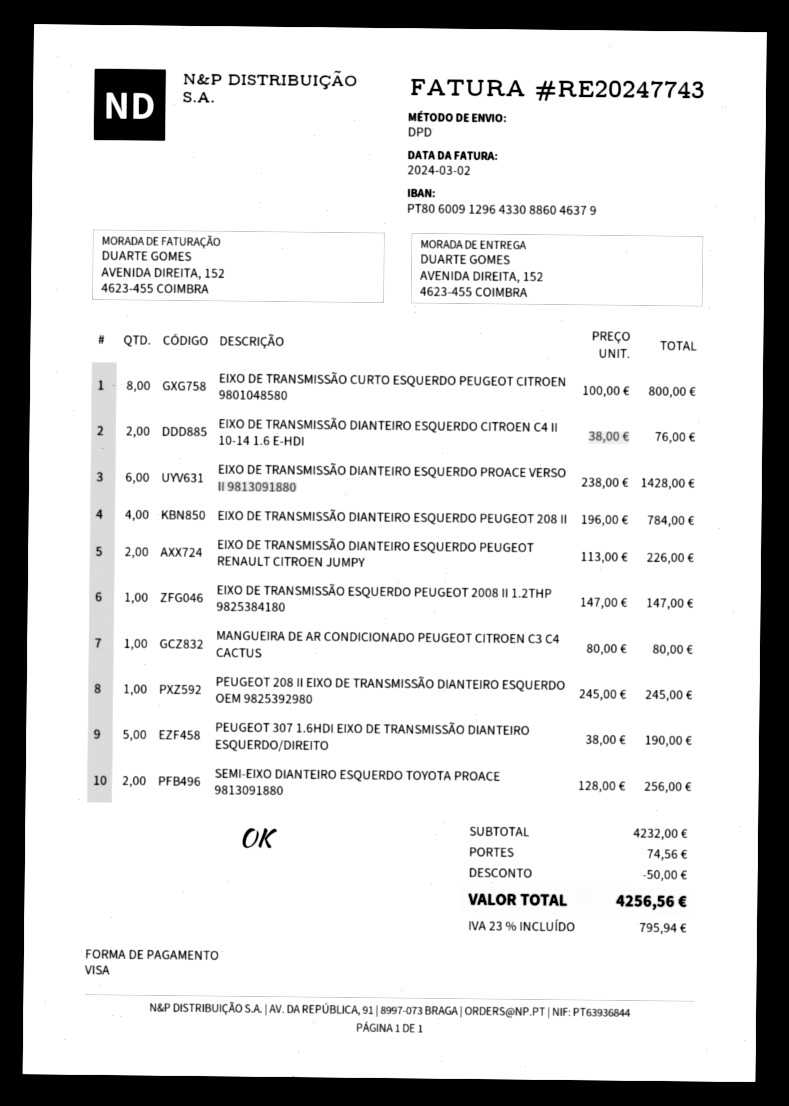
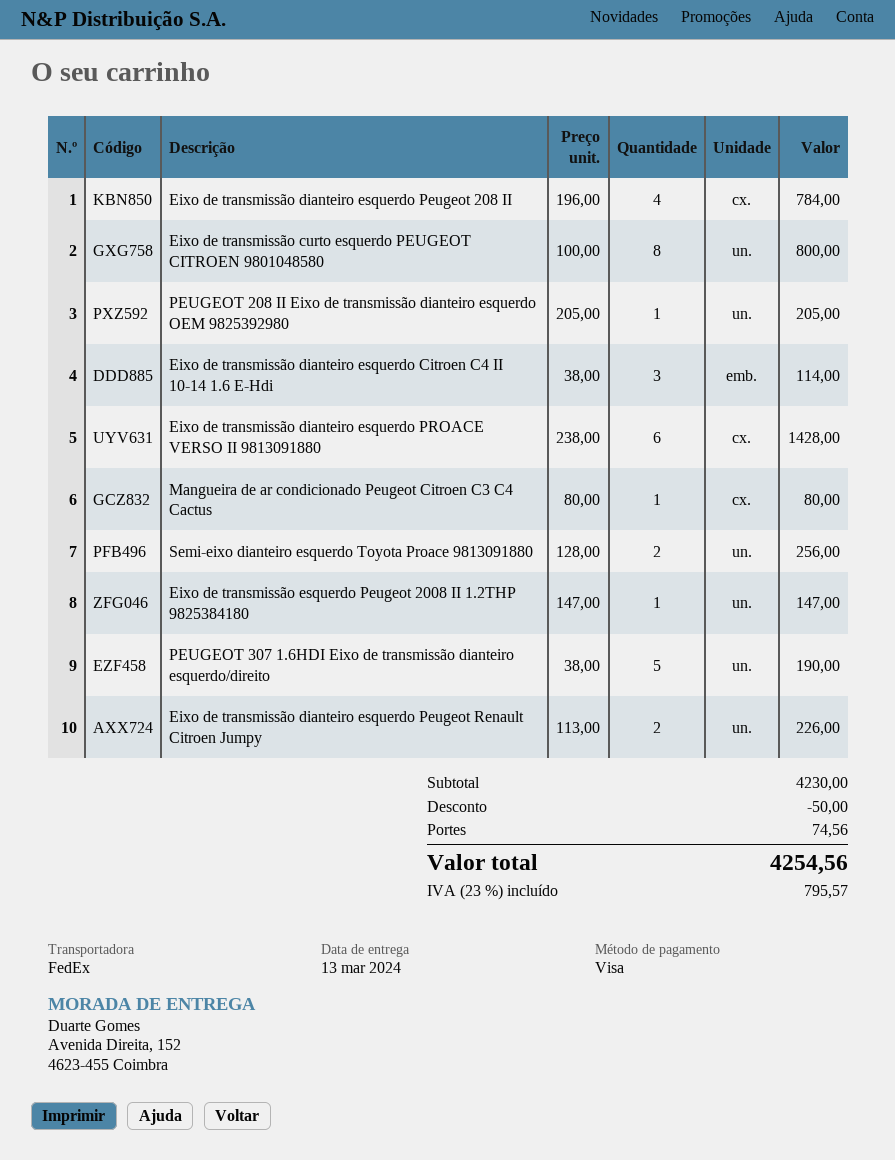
shipping method: DPD -> FedEx
EIXO DE TRANSMISSÃO DIANTEIRO ESQUERDO CITROEN C4 II 10-14 1.6 E-HDI: 2 x 38.00 = 76.00 -> 3 x 38.00 = 114.00
PEUGEOT 208 II EIXO DE TRANSMISSÃO DIANTEIRO ESQUERDO OEM 9825392980: 1 x 245.00 = 245.00 -> 1 x 205.00 = 205.00
subtotal: 4232.00 -> 4230.00
tax: 23% = 795.94 -> 23% = 795.57
total: 4256.56 -> 4254.56

